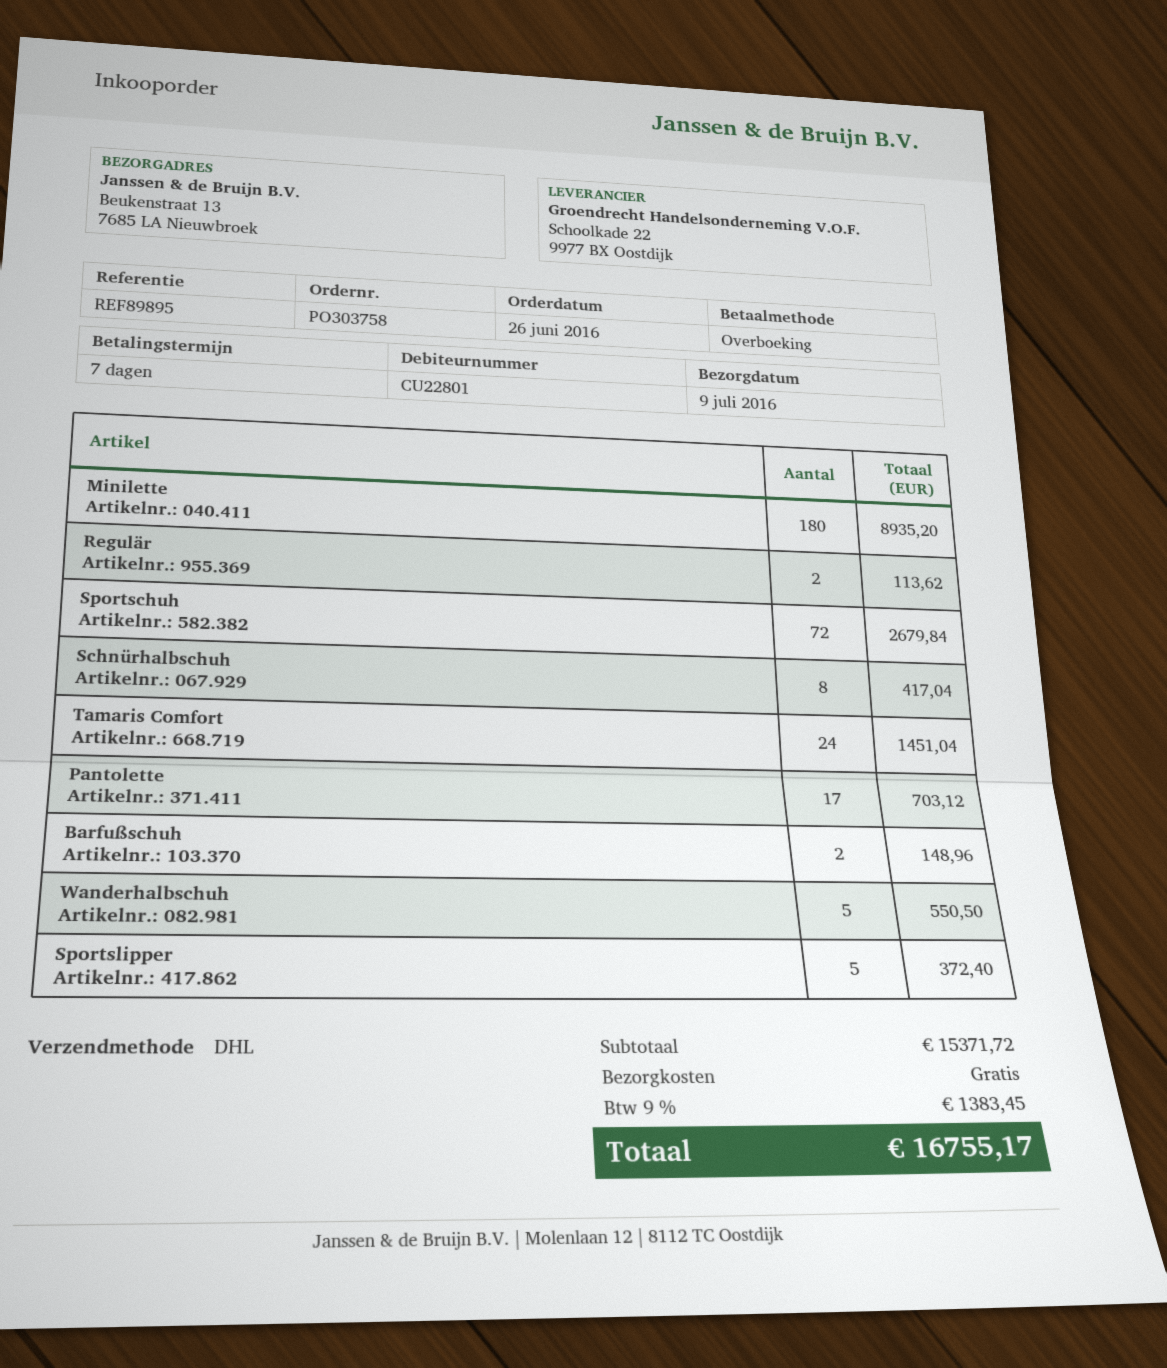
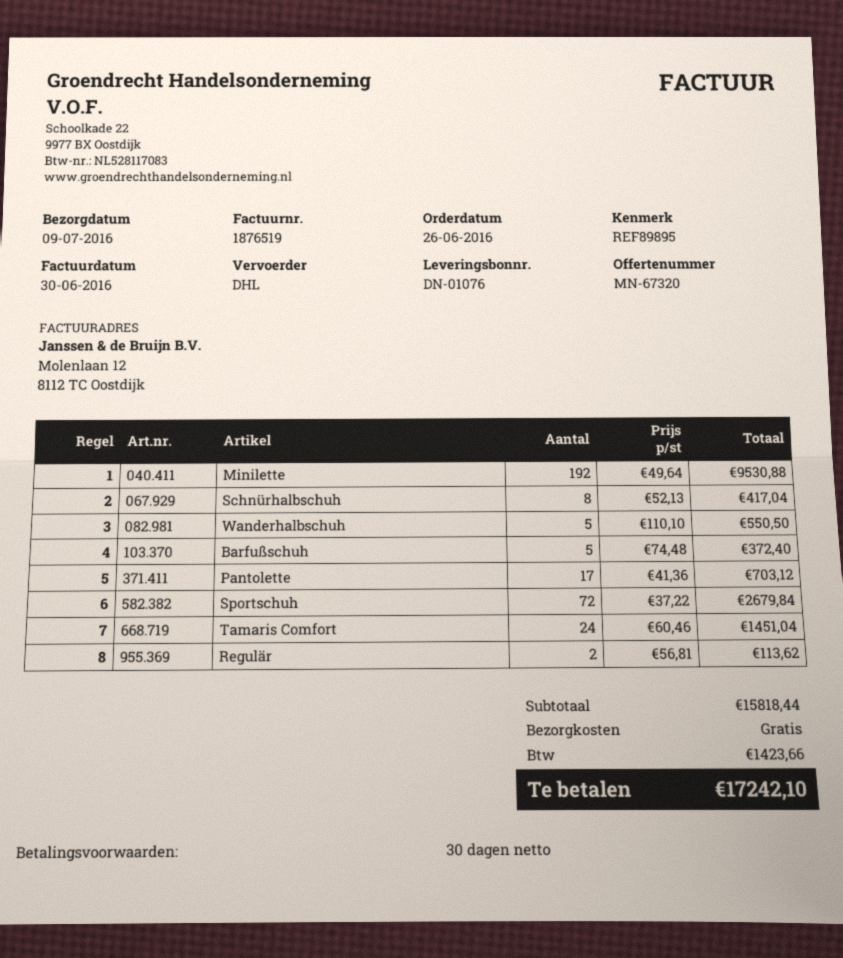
payment terms: 7 days -> 30 days
Minilette: 180 for 8935.20 -> 192 for 9530.88
Barfußschuh: 2 for 148.96 -> 5 for 372.40
Sportslipper: 5 for 372.40 -> none
subtotal: 15371.72 -> 15818.44
tax: 1383.45 -> 1423.66
total: 16755.17 -> 17242.10

